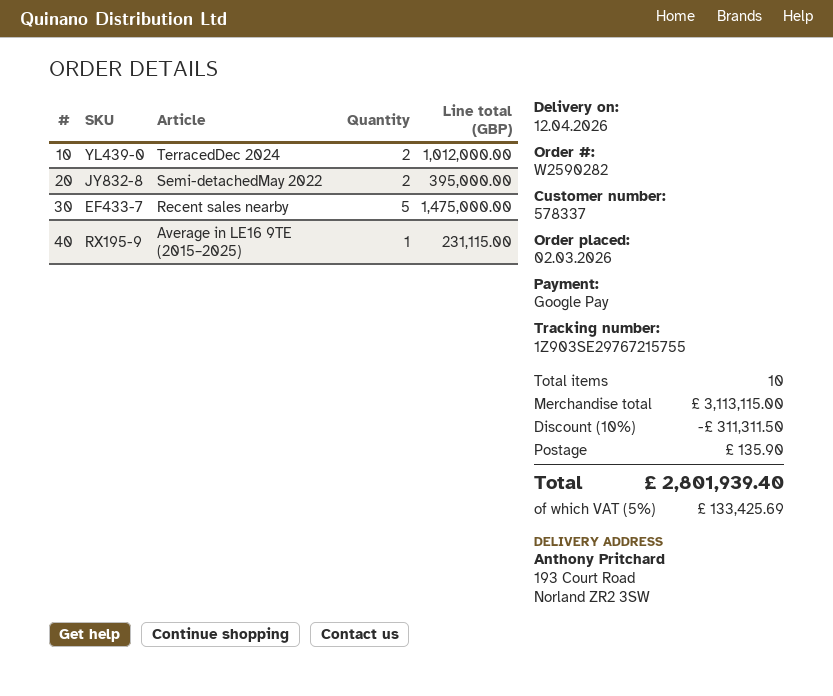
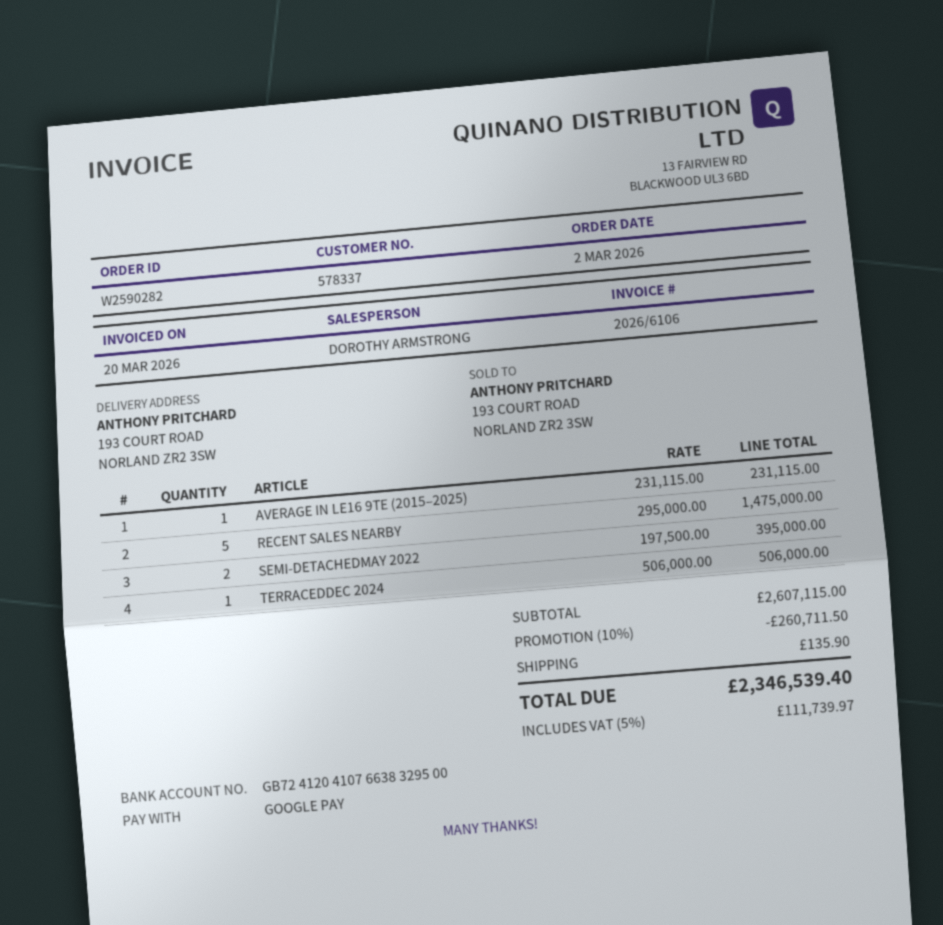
TerracedDec 2024: 2 for 1012000.00 -> 1 for 506000.00
subtotal: 3113115.00 -> 2607115.00
discount: 10% = 311311.50 -> 10% = 260711.50
tax: 5% = 133425.69 -> 5% = 111739.97
total: 2801939.40 -> 2346539.40

